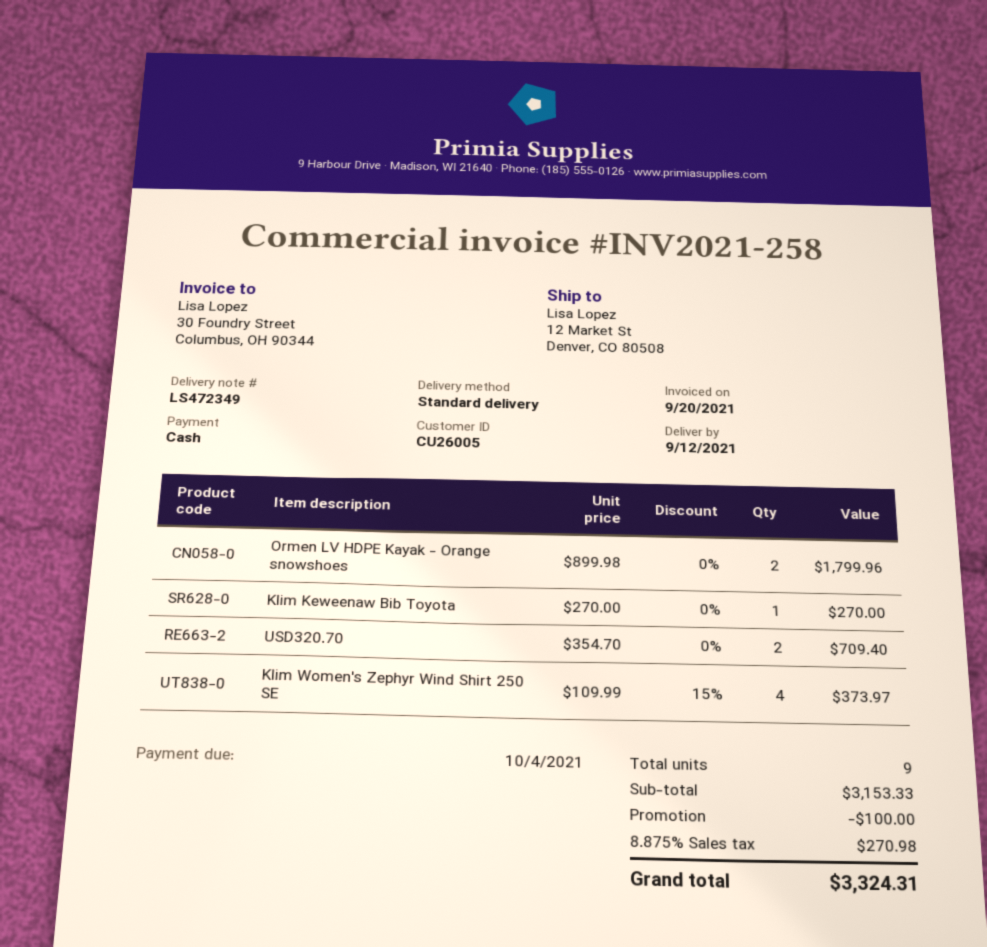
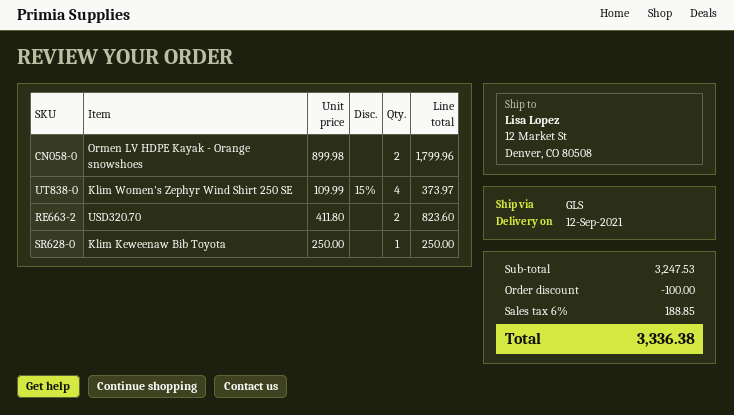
shipping method: standard -> GLS
Klim Keweenaw Bib Toyota: 1 x 270.00 = 270.00 -> 1 x 250.00 = 250.00
USD320.70: 2 x 354.70 = 709.40 -> 2 x 411.80 = 823.60
subtotal: 3153.33 -> 3247.53
tax: 8.875% = 270.98 -> 6% = 188.85
total: 3324.31 -> 3336.38

